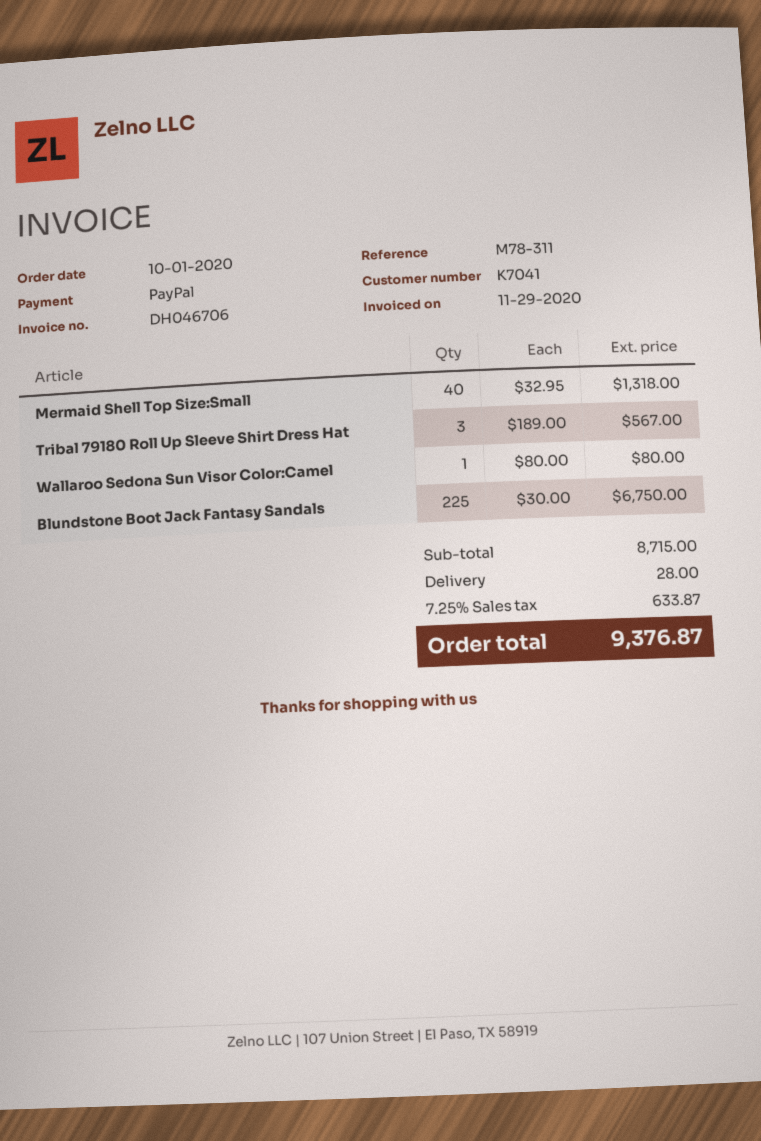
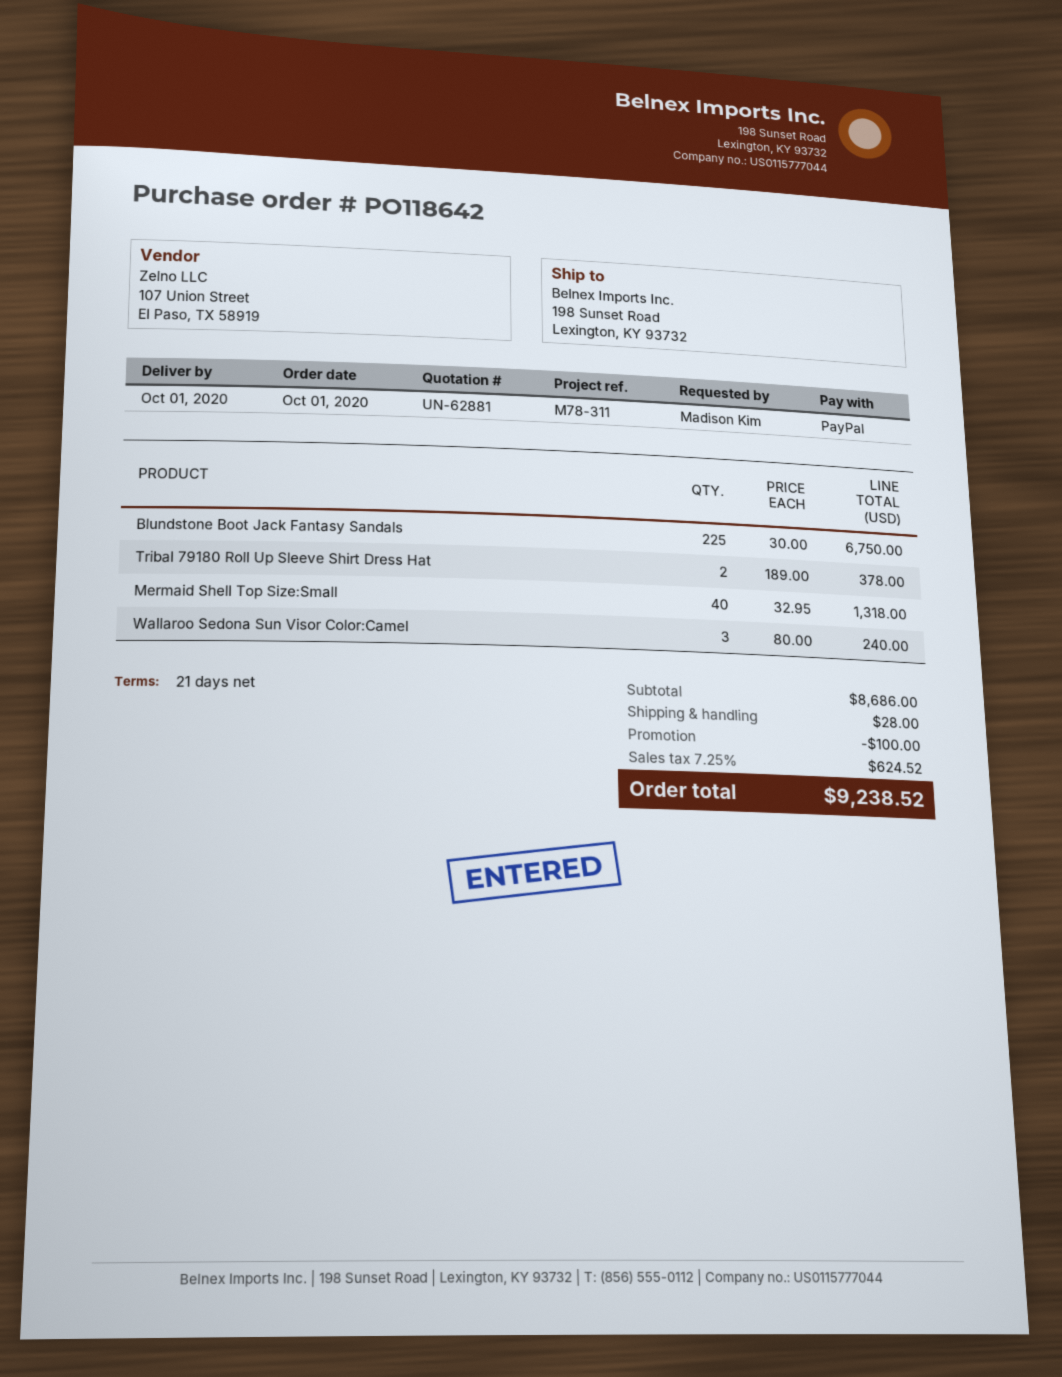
Tribal 79180 Roll Up Sleeve Shirt Dress Hat: 3 x 189.00 = 567.00 -> 2 x 189.00 = 378.00
Wallaroo Sedona Sun Visor Color:Camel: 1 x 80.00 = 80.00 -> 3 x 80.00 = 240.00
subtotal: 8715.00 -> 8686.00
discount: none -> 100.00
tax: 7.25% = 633.87 -> 7.25% = 624.52
total: 9376.87 -> 9238.52

